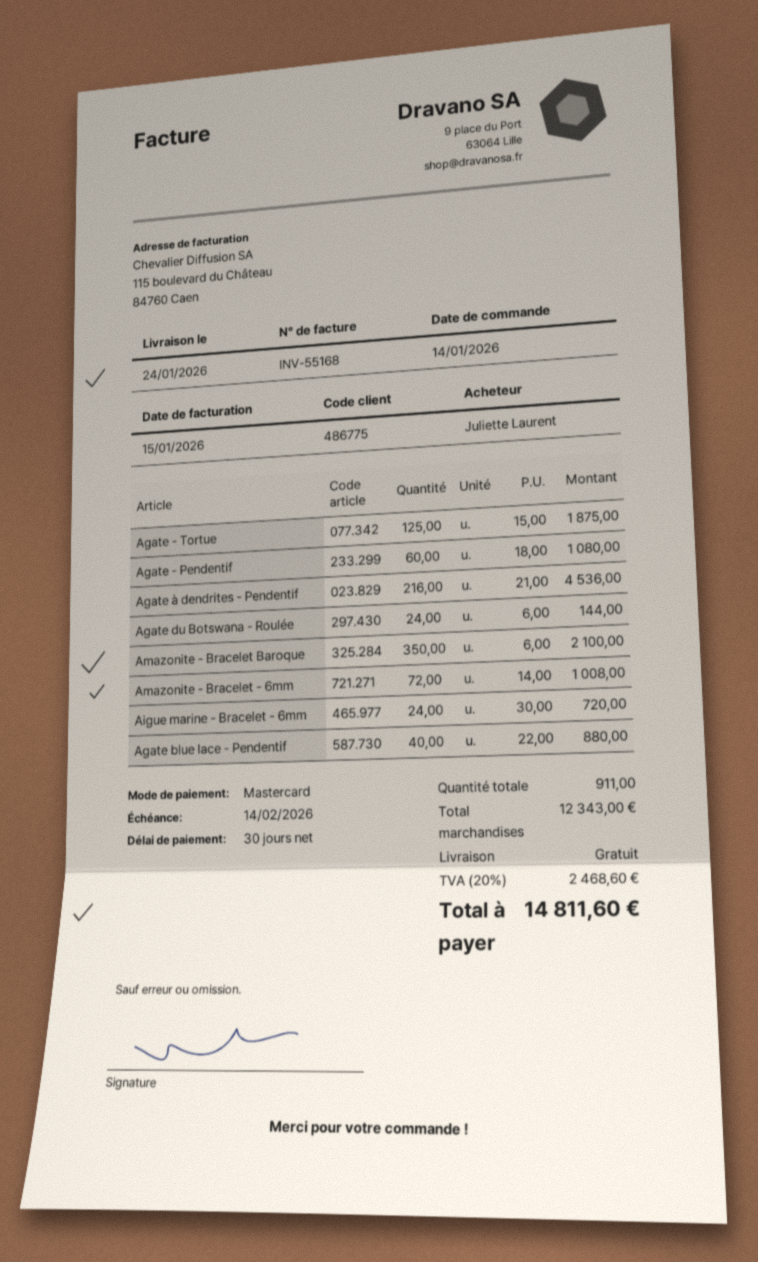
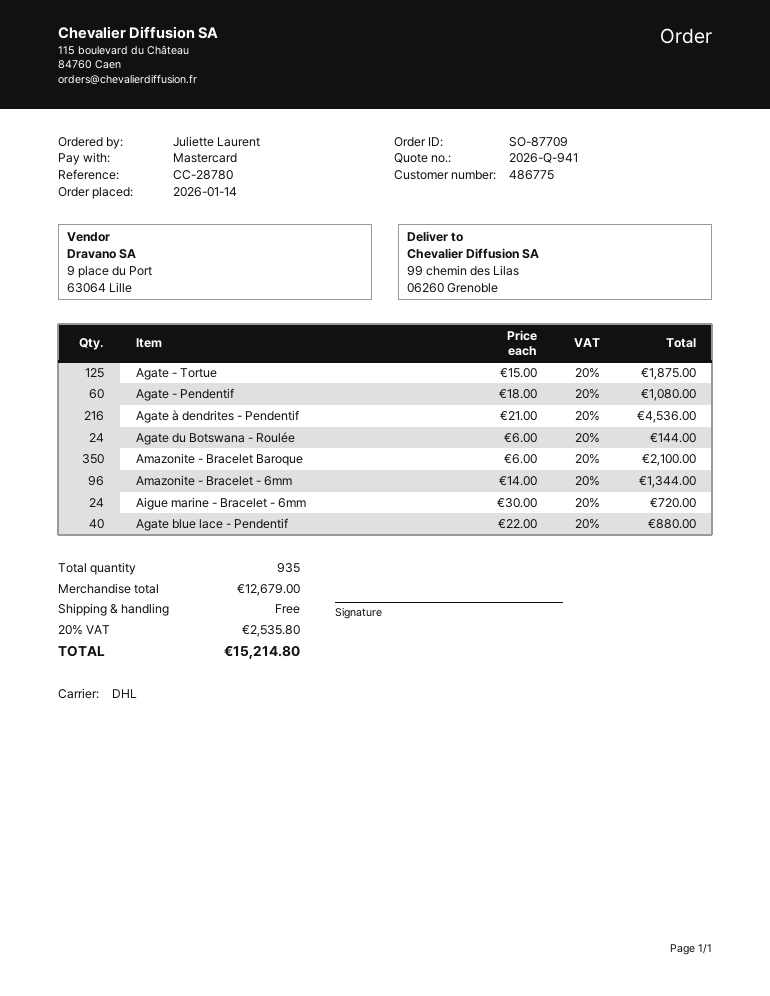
Amazonite - Bracelet - 6mm: 72 x 14.00 = 1008.00 -> 96 x 14.00 = 1344.00
total quantity: 911 -> 935
subtotal: 12343.00 -> 12679.00
tax: 20% = 2468.60 -> 20% = 2535.80
total: 14811.60 -> 15214.80

